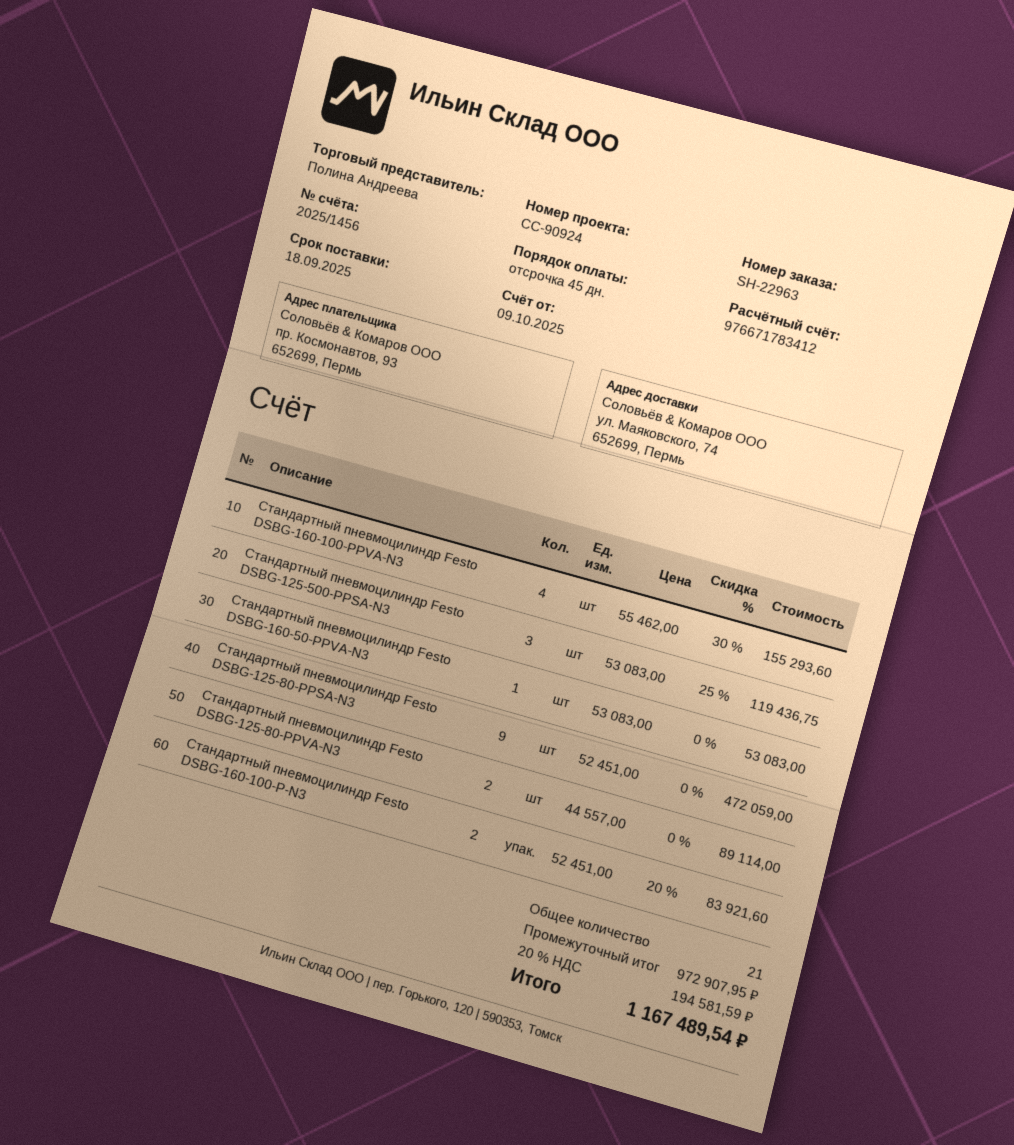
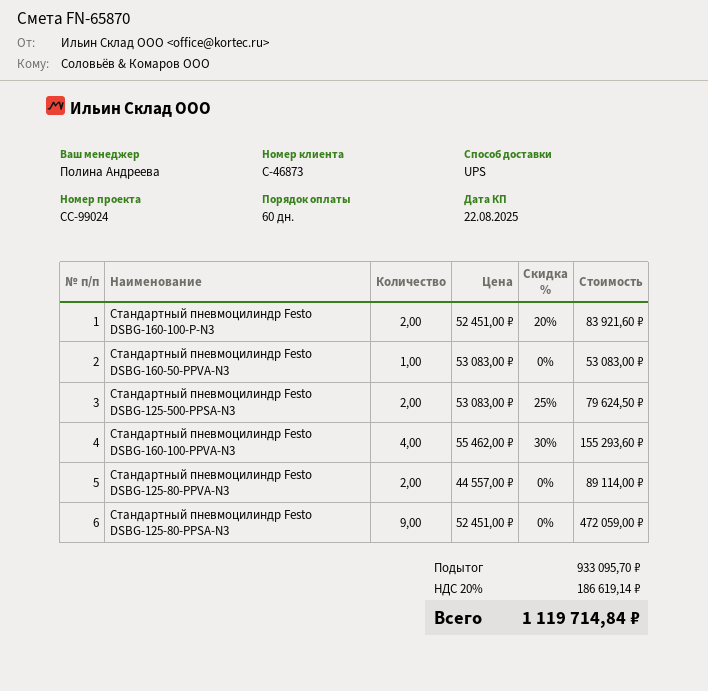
payment terms: 45 days -> 60 days
reference: CC-90924 -> CC-99024
Стандартный пневмоцилиндр Festo DSBG-125-500-PPSA-N3: 3 x 53083.00 - 25% = 119436.75 -> 2 x 53083.00 - 25% = 79624.50
subtotal: 972907.95 -> 933095.70
tax: 20% = 194581.59 -> 20% = 186619.14
total: 1167489.54 -> 1119714.84

